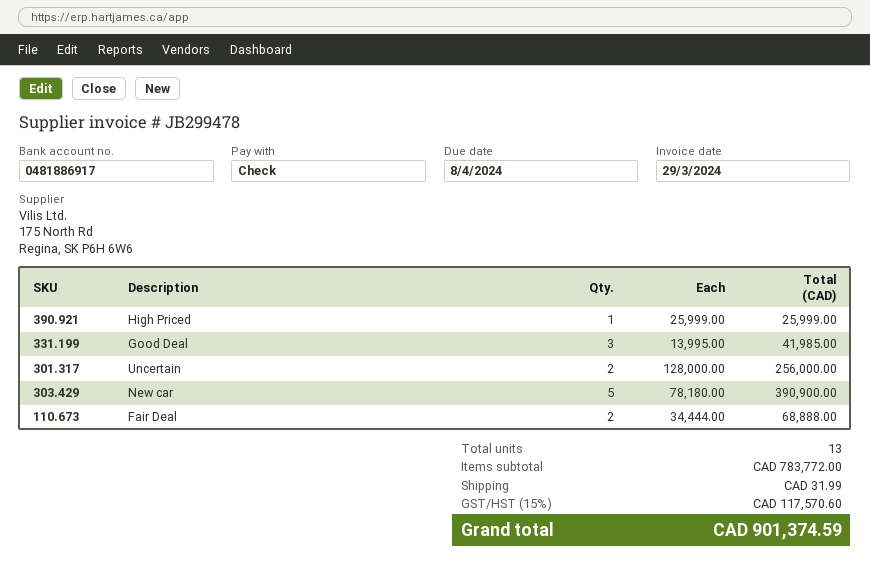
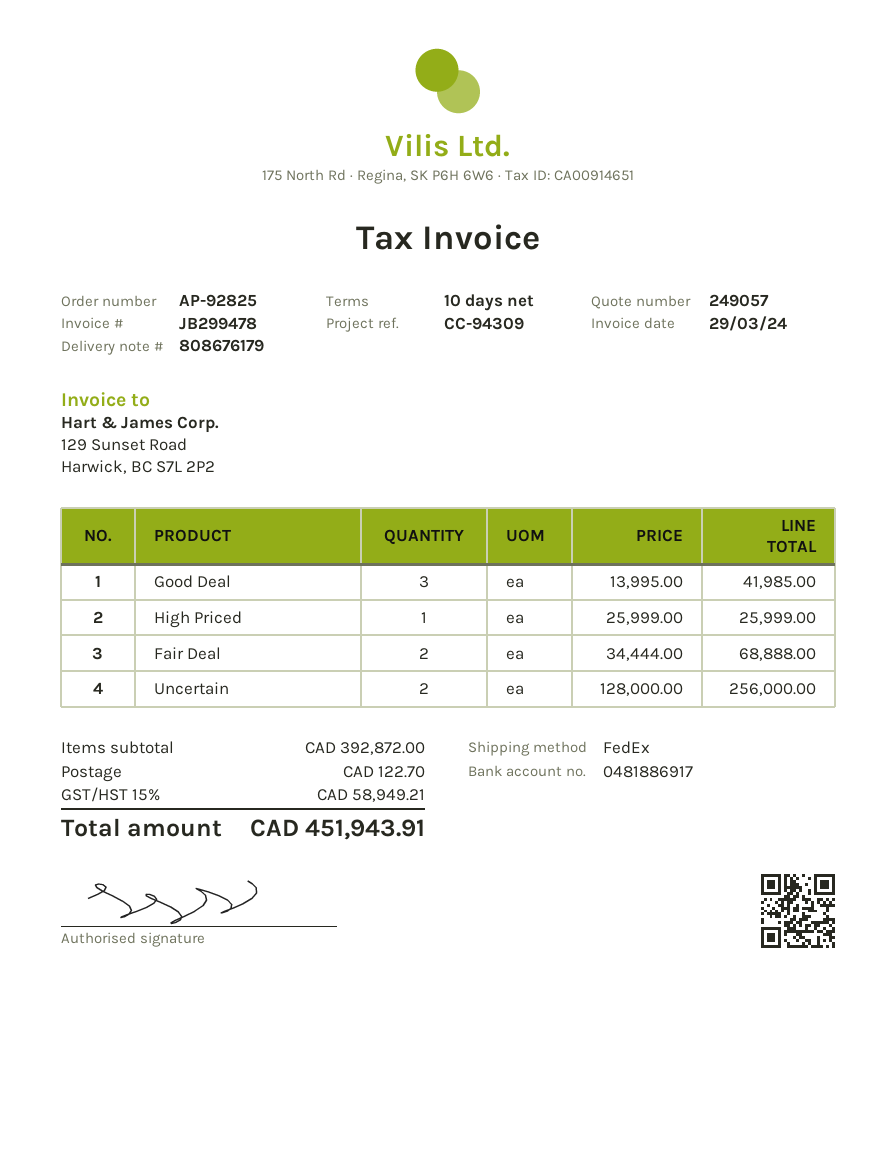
New car: 5 x 78180.00 = 390900.00 -> none
subtotal: 783772.00 -> 392872.00
shipping: 31.99 -> 122.70
tax: 15% = 117570.60 -> 15% = 58949.21
total: 901374.59 -> 451943.91

